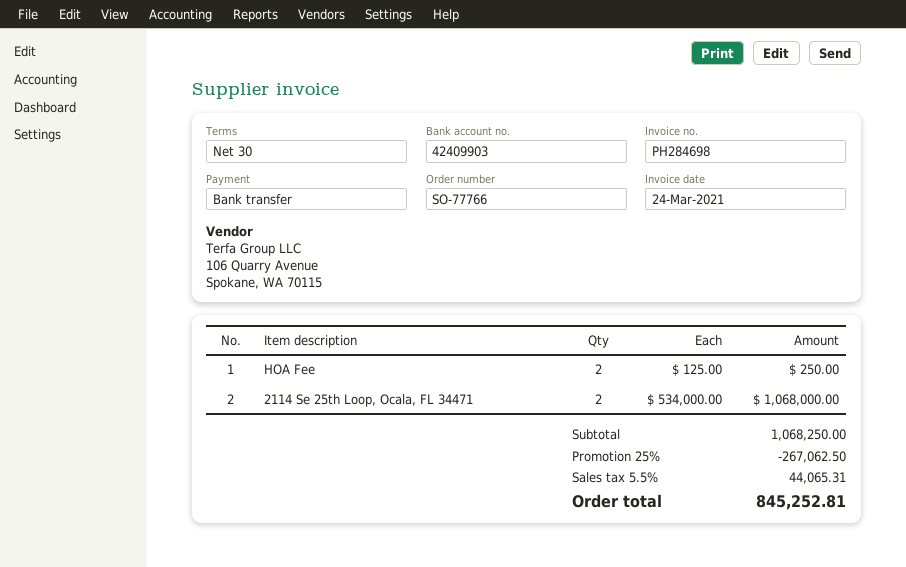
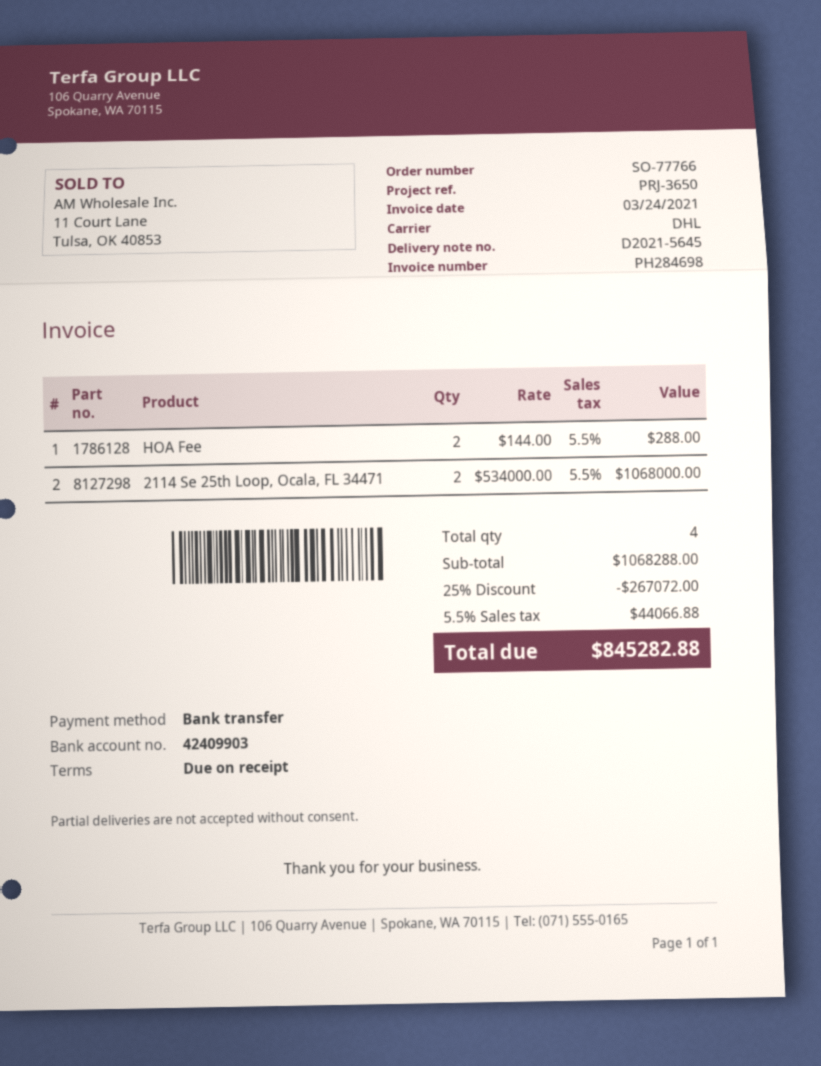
payment terms: 30 days -> on receipt
HOA Fee: 2 x 125.00 = 250.00 -> 2 x 144.00 = 288.00
subtotal: 1068250.00 -> 1068288.00
discount: 25% = 267062.50 -> 25% = 267072.00
tax: 5.5% = 44065.31 -> 5.5% = 44066.88
total: 845252.81 -> 845282.88

